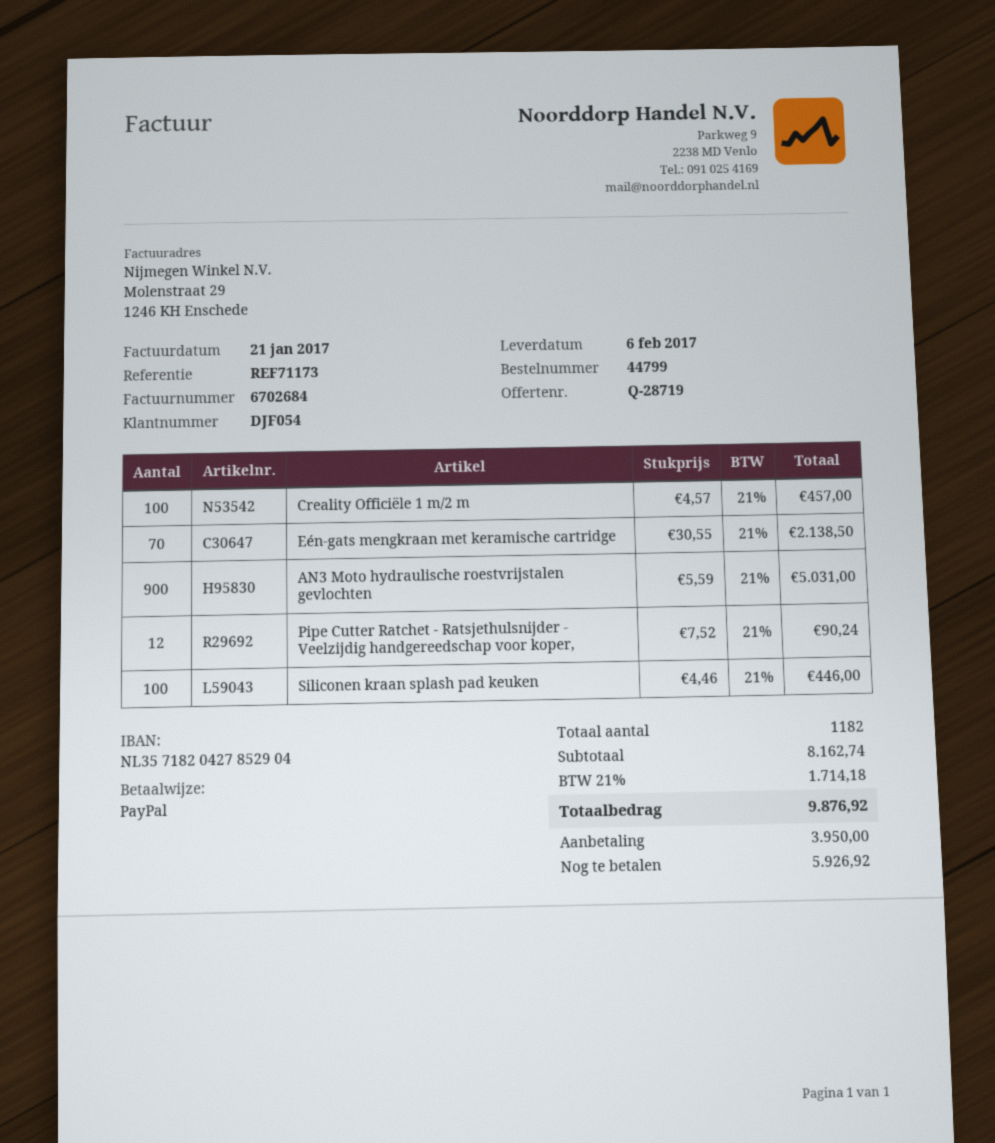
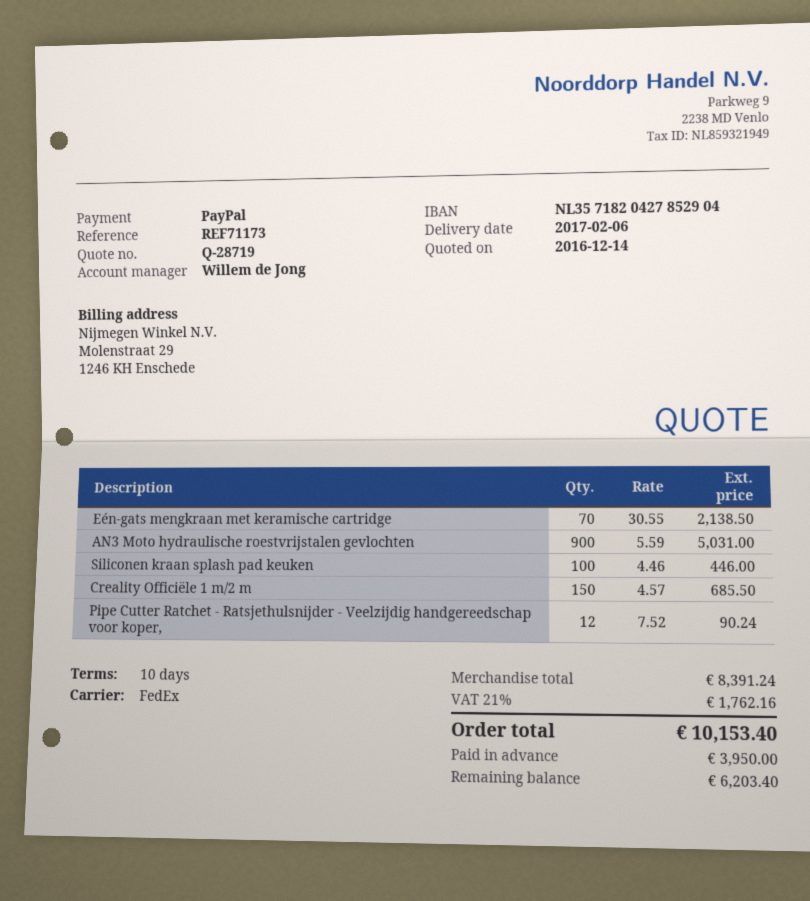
Creality Officiële 1 m/2 m: 100 x 4.57 = 457.00 -> 150 x 4.57 = 685.50
subtotal: 8162.74 -> 8391.24
tax: 21% = 1714.18 -> 21% = 1762.16
total: 9876.92 -> 10153.40
balance: 5926.92 -> 6203.40

